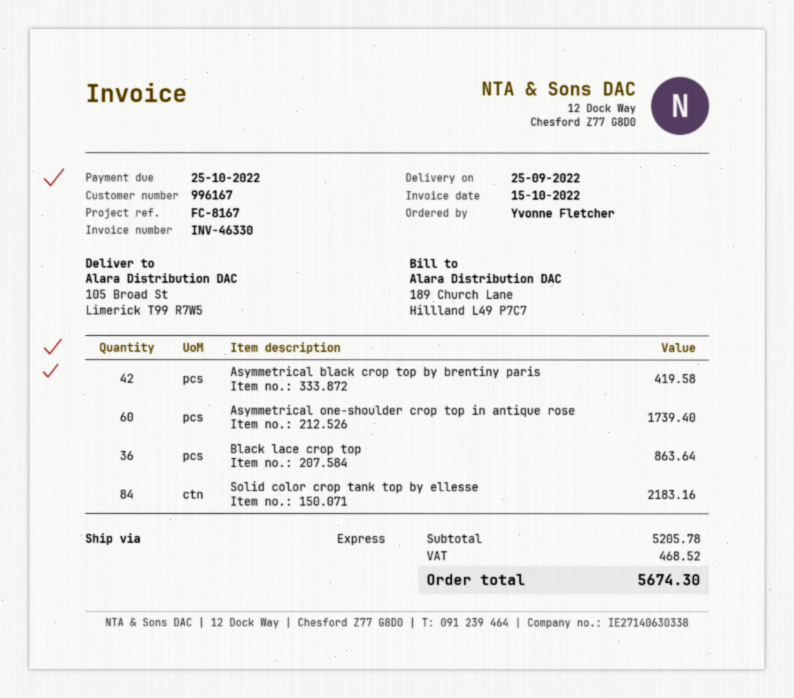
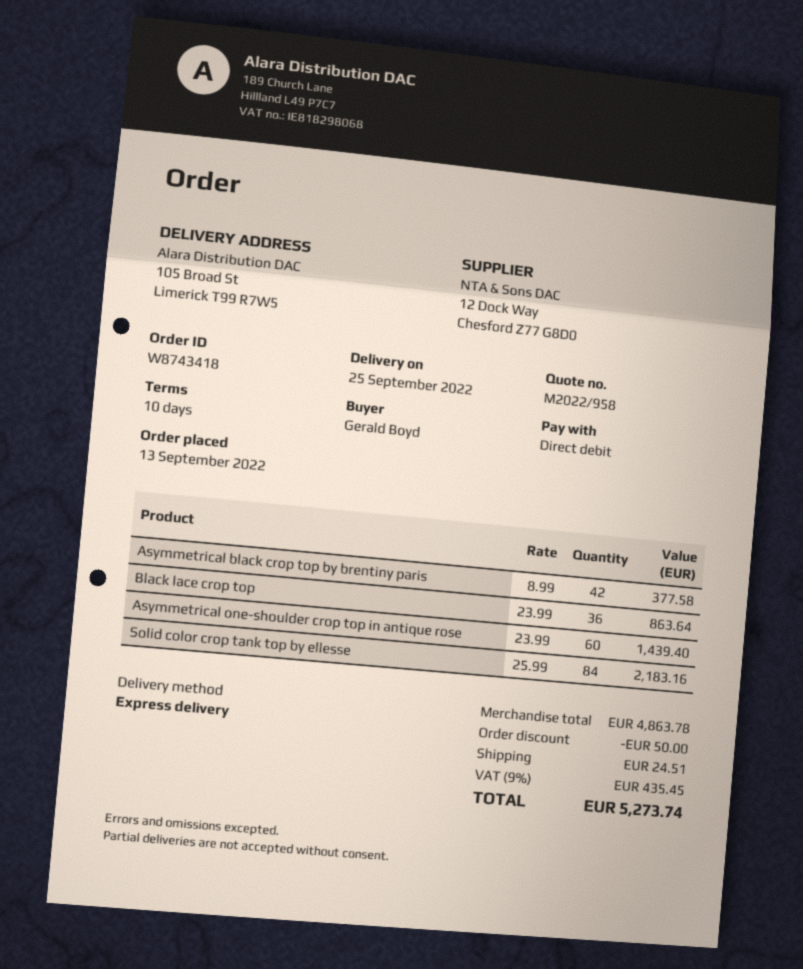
ordered by: Yvonne Fletcher -> Gerald Boyd
Asymmetrical black crop top by brentiny paris: 42 for 419.58 -> 42 for 377.58
Asymmetrical one-shoulder crop top in antique rose: 60 for 1739.40 -> 60 for 1439.40
subtotal: 5205.78 -> 4863.78
discount: none -> 50.00
shipping: none -> 24.51
tax: 468.52 -> 435.45
total: 5674.30 -> 5273.74

